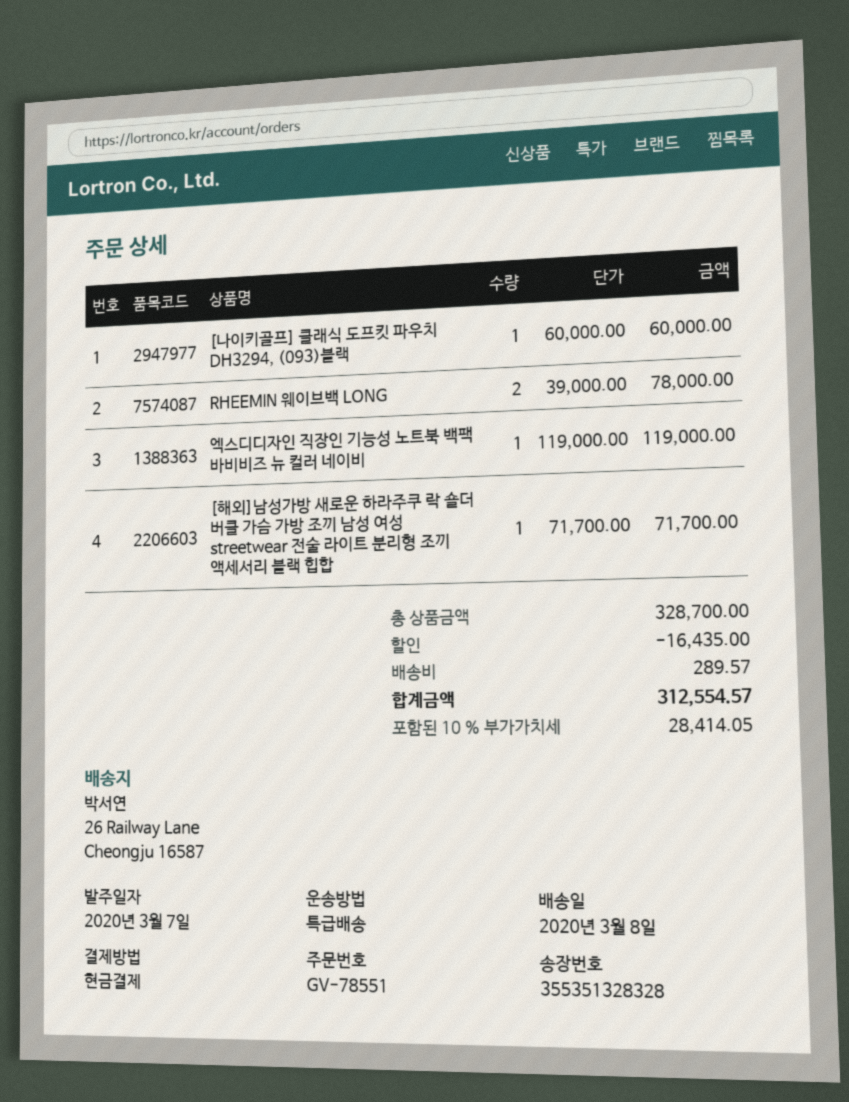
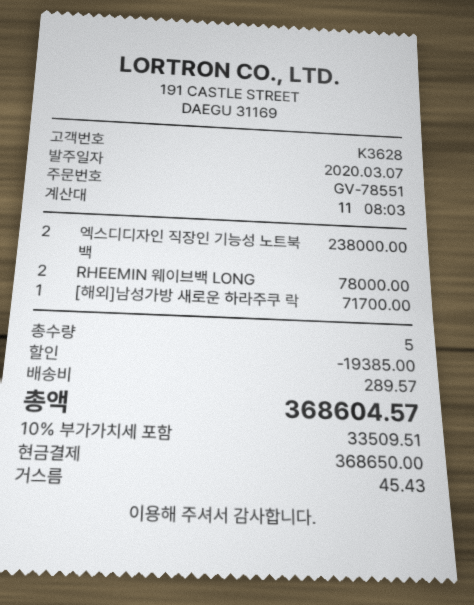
[나이키골프] 클래식 도프킷 파우치 DH3294, (093)블랙: 1 for 60000.00 -> none
엑스디디자인 직장인 기능성 노트북 백팩 바비비즈 뉴 컬러 네이비: 1 for 119000.00 -> 2 for 238000.00
discount: 16435.00 -> 19385.00
tax: 10% = 28414.05 -> 10% = 33509.51
total: 312554.57 -> 368604.57

